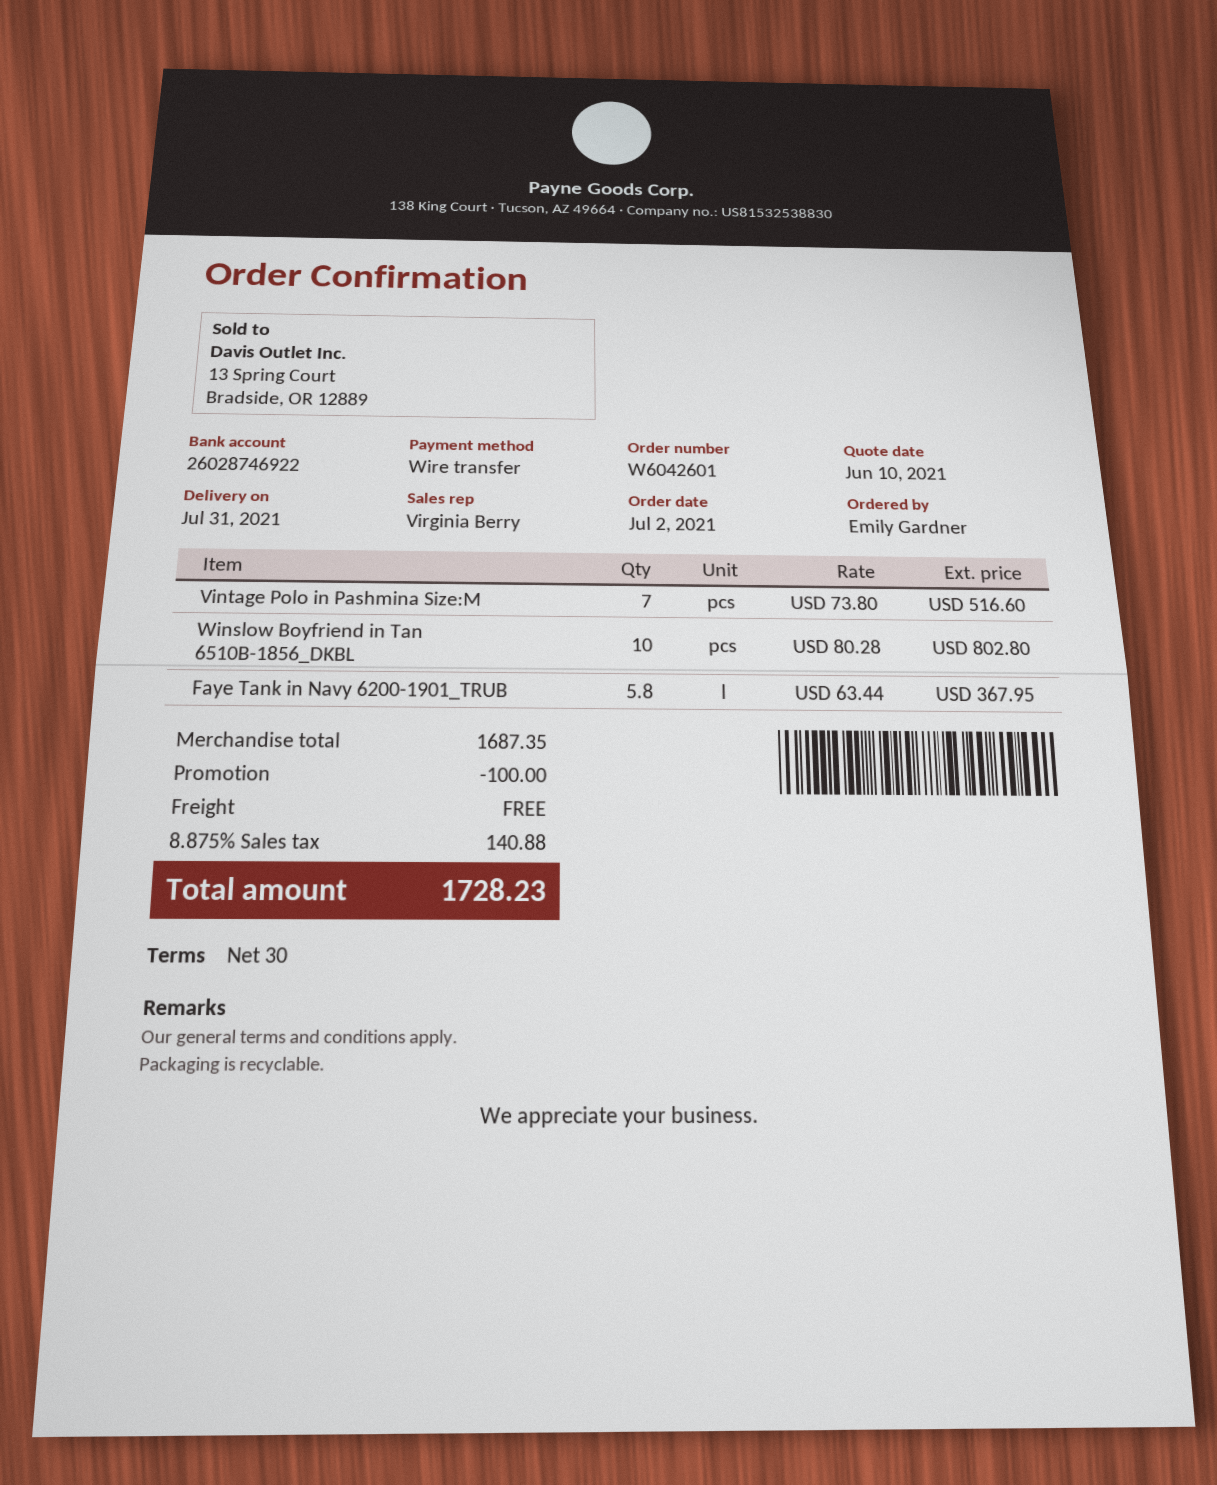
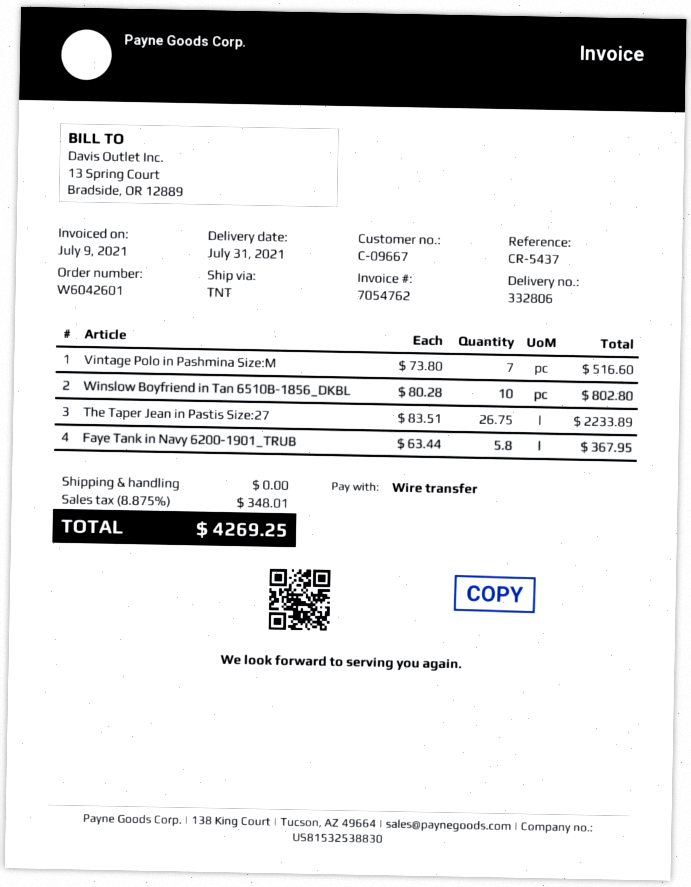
The Taper Jean in Pastis Size:27: none -> 26.75 x 83.51 = 2233.89
discount: 100.00 -> none
tax: 8.875% = 140.88 -> 8.875% = 348.01
total: 1728.23 -> 4269.25

